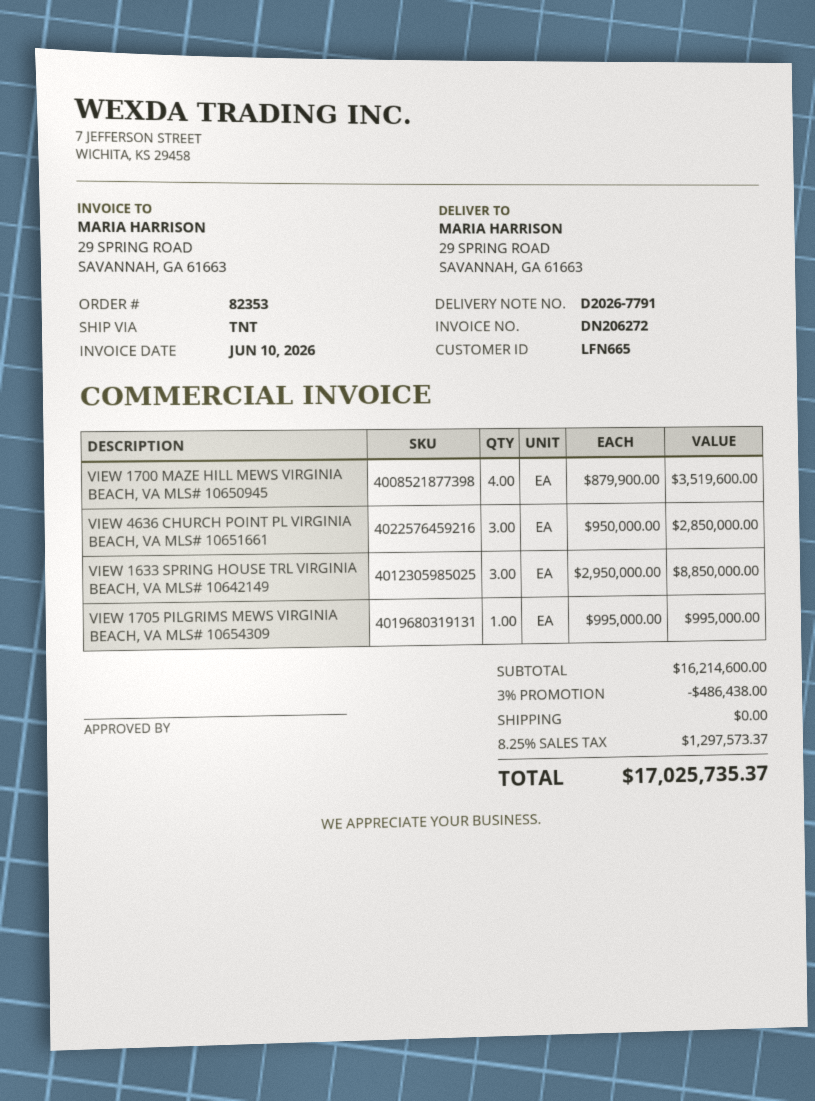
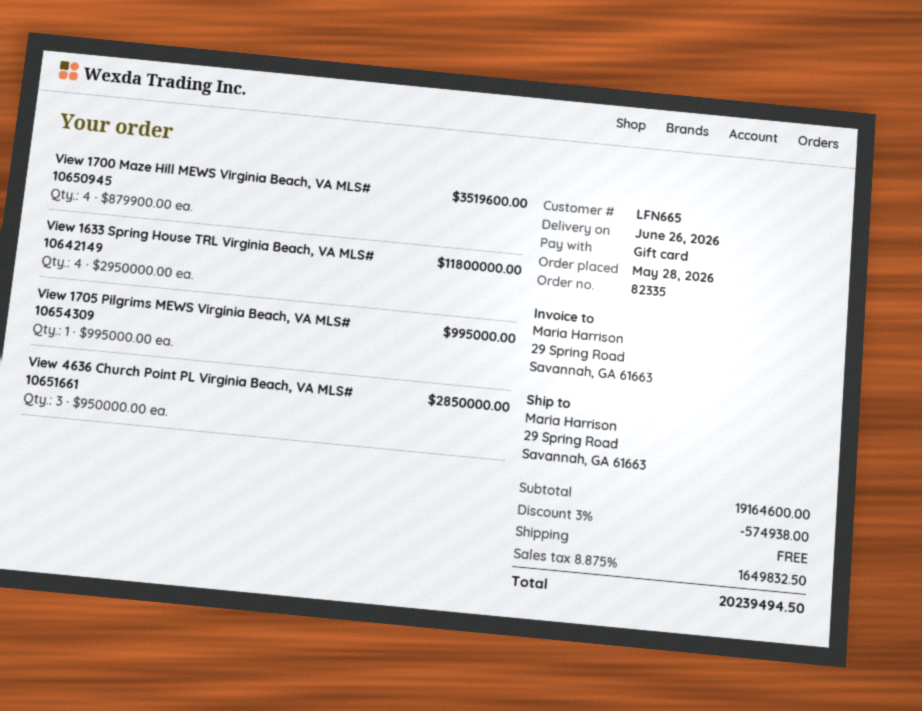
order number: 82353 -> 82335
VIEW 1633 SPRING HOUSE TRL VIRGINIA BEACH, VA MLS# 10642149: 3 x 2950000.00 = 8850000.00 -> 4 x 2950000.00 = 11800000.00
subtotal: 16214600.00 -> 19164600.00
discount: 3% = 486438.00 -> 3% = 574938.00
tax: 8.25% = 1297573.37 -> 8.875% = 1649832.50
total: 17025735.37 -> 20239494.50

